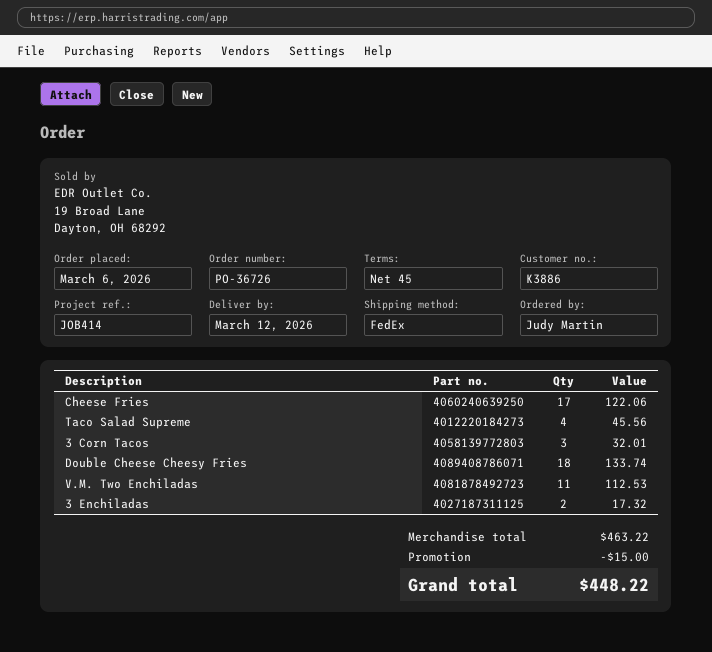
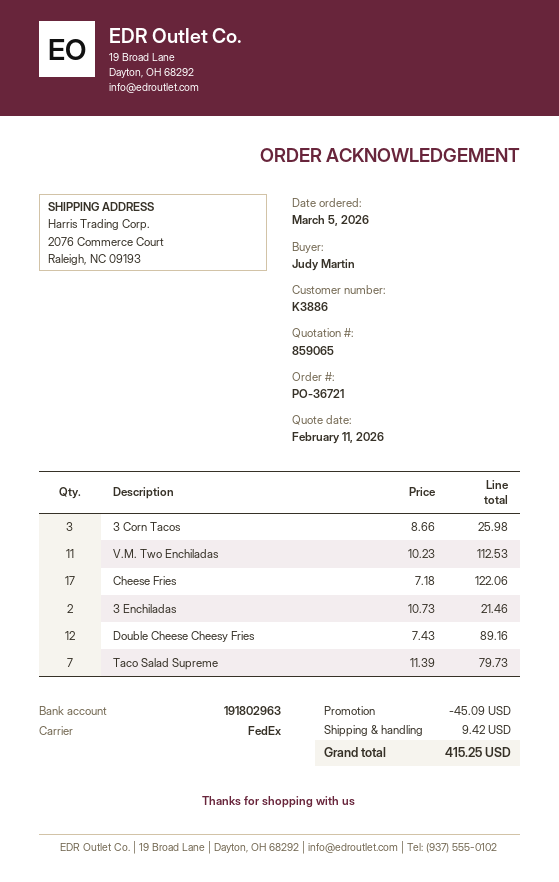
order number: PO-36726 -> PO-36721
order date: 2026-03-06 -> 2026-03-05
Taco Salad Supreme: 4 for 45.56 -> 7 for 79.73
3 Corn Tacos: 3 for 32.01 -> 3 for 25.98
Double Cheese Cheesy Fries: 18 for 133.74 -> 12 for 89.16
3 Enchiladas: 2 for 17.32 -> 2 for 21.46
discount: 15.00 -> 45.09
shipping: none -> 9.42
total: 448.22 -> 415.25

